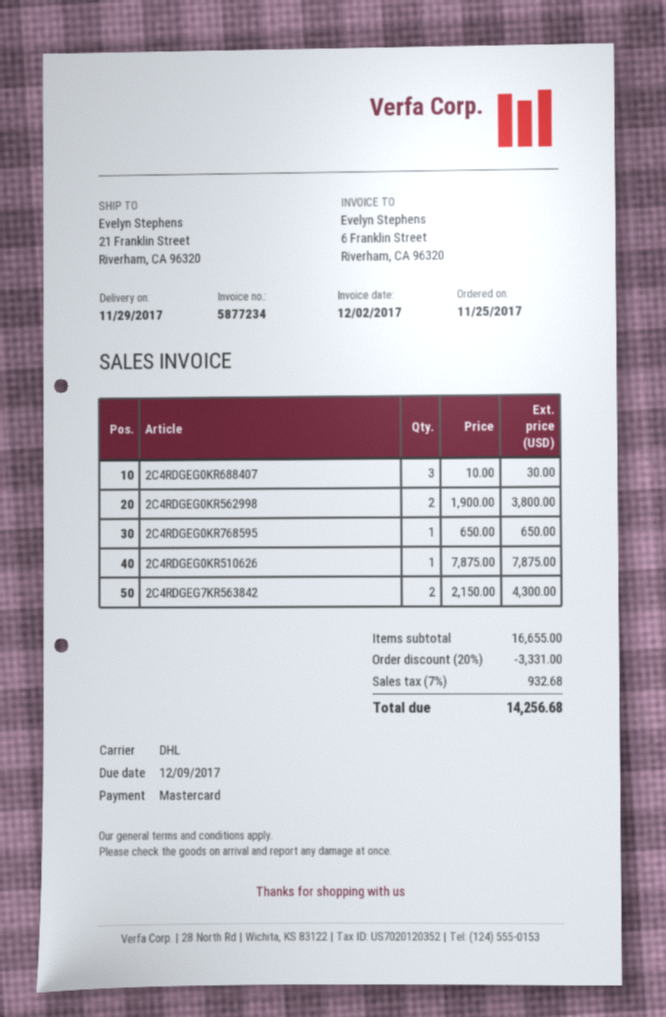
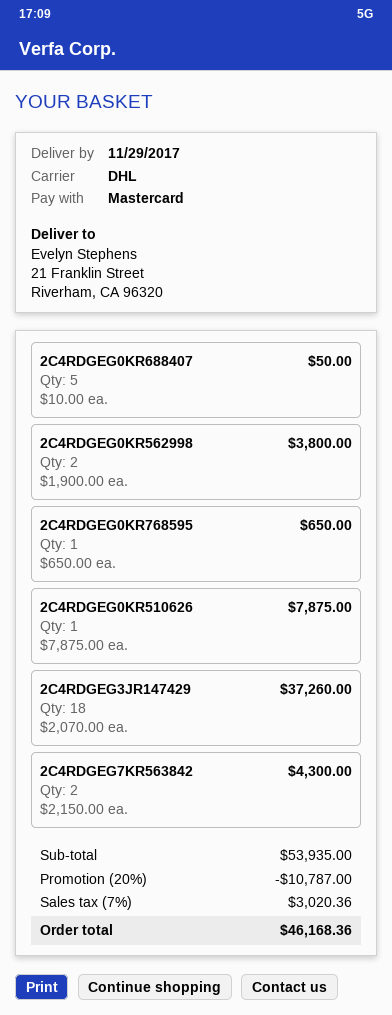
2C4RDGEG0KR688407: 3 x 10.00 = 30.00 -> 5 x 10.00 = 50.00
2C4RDGEG3JR147429: none -> 18 x 2070.00 = 37260.00
subtotal: 16655.00 -> 53935.00
discount: 20% = 3331.00 -> 20% = 10787.00
tax: 7% = 932.68 -> 7% = 3020.36
total: 14256.68 -> 46168.36

